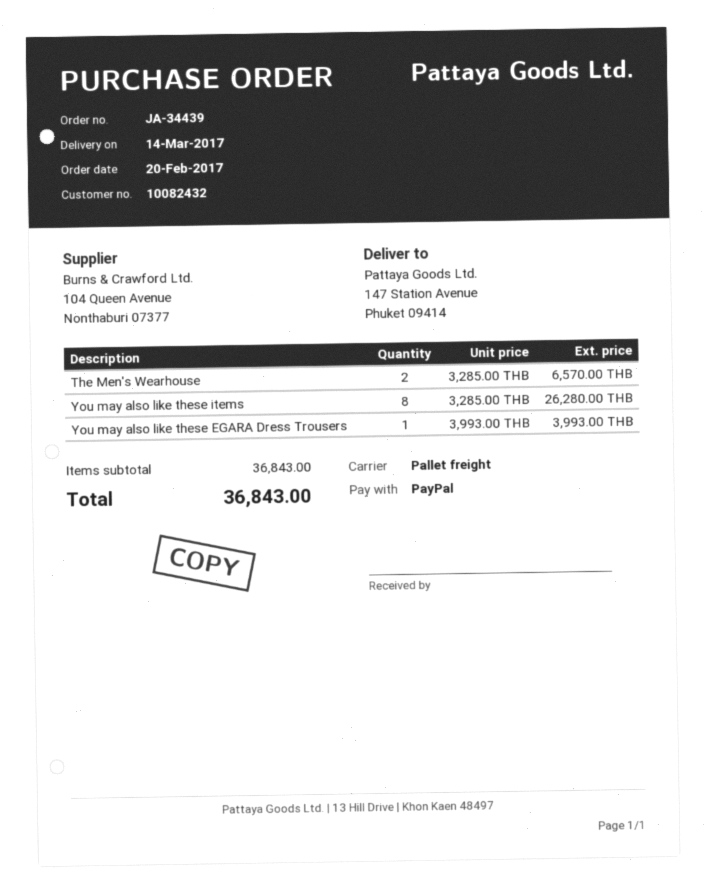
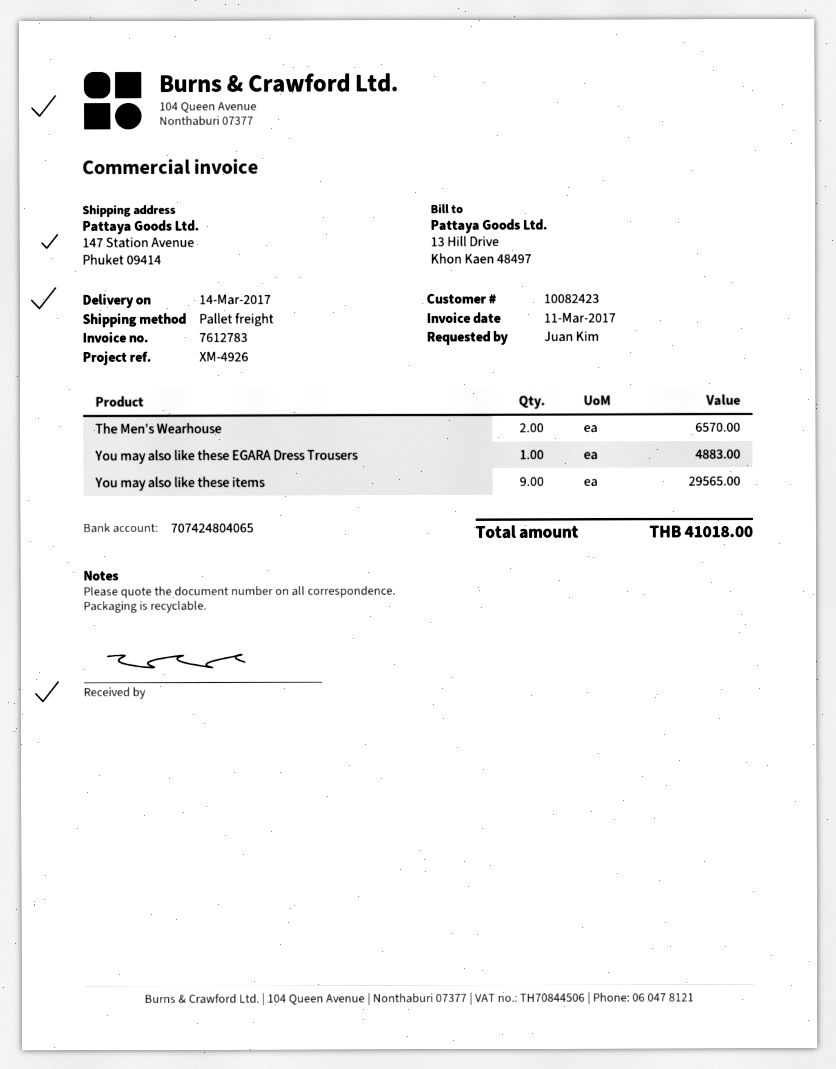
customer number: 10082432 -> 10082423
You may also like these items: 8 for 26280.00 -> 9 for 29565.00
You may also like these EGARA Dress Trousers: 1 for 3993.00 -> 1 for 4883.00
total: 36843.00 -> 41018.00

